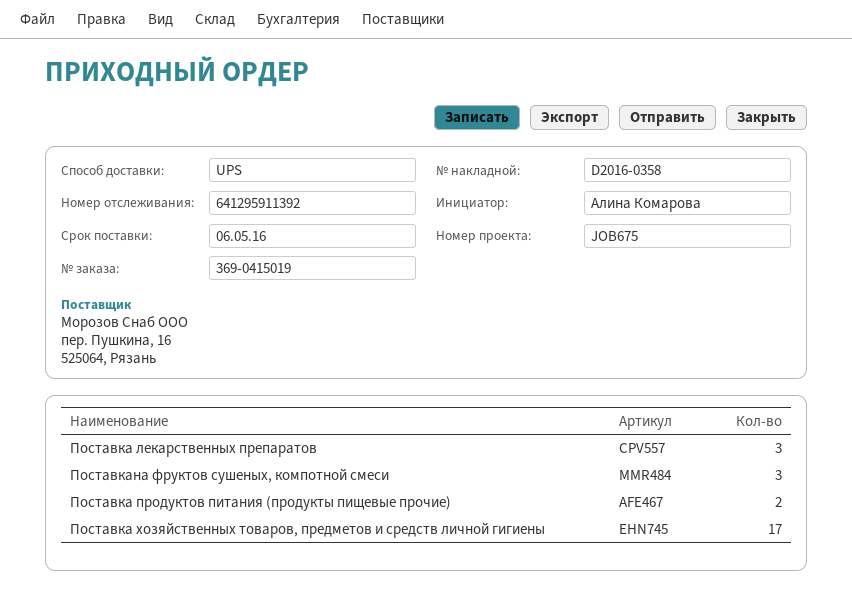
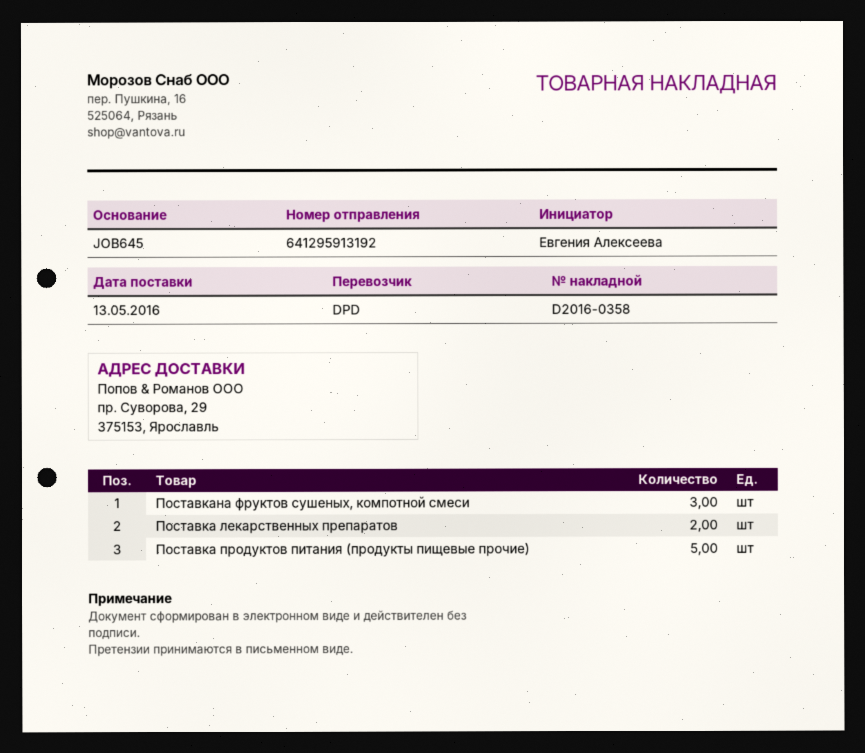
delivery date: 2016-05-06 -> 2016-05-13
reference: JOB675 -> JOB645
ordered by: Алина Комарова -> Евгения Алексеева
shipping method: UPS -> DPD
tracking number: 641295911392 -> 641295913192
Поставка лекарственных препаратов: 3 -> 2
Поставка продуктов питания (продукты пищевые прочие): 2 -> 5
Поставка хозяйственных товаров, предметов и средств личной гигиены: 17 -> none

